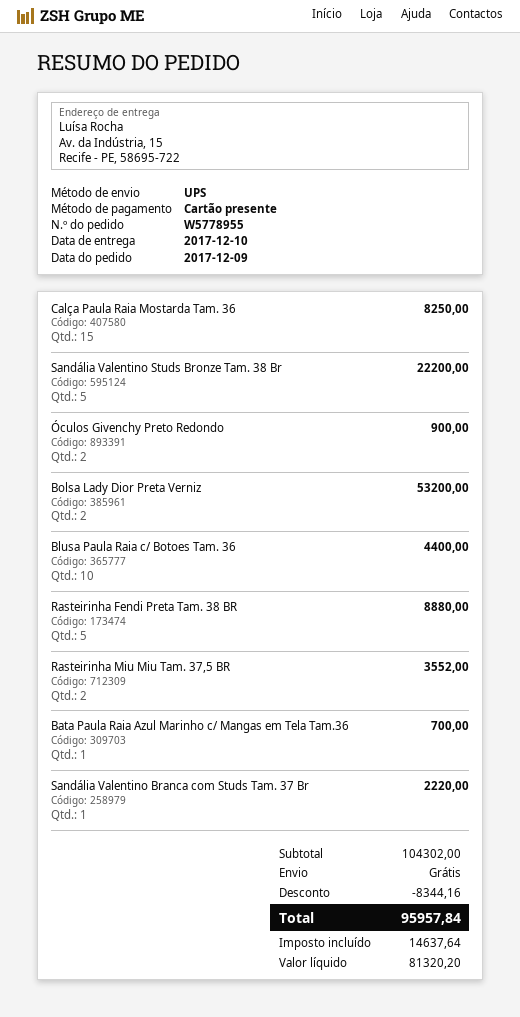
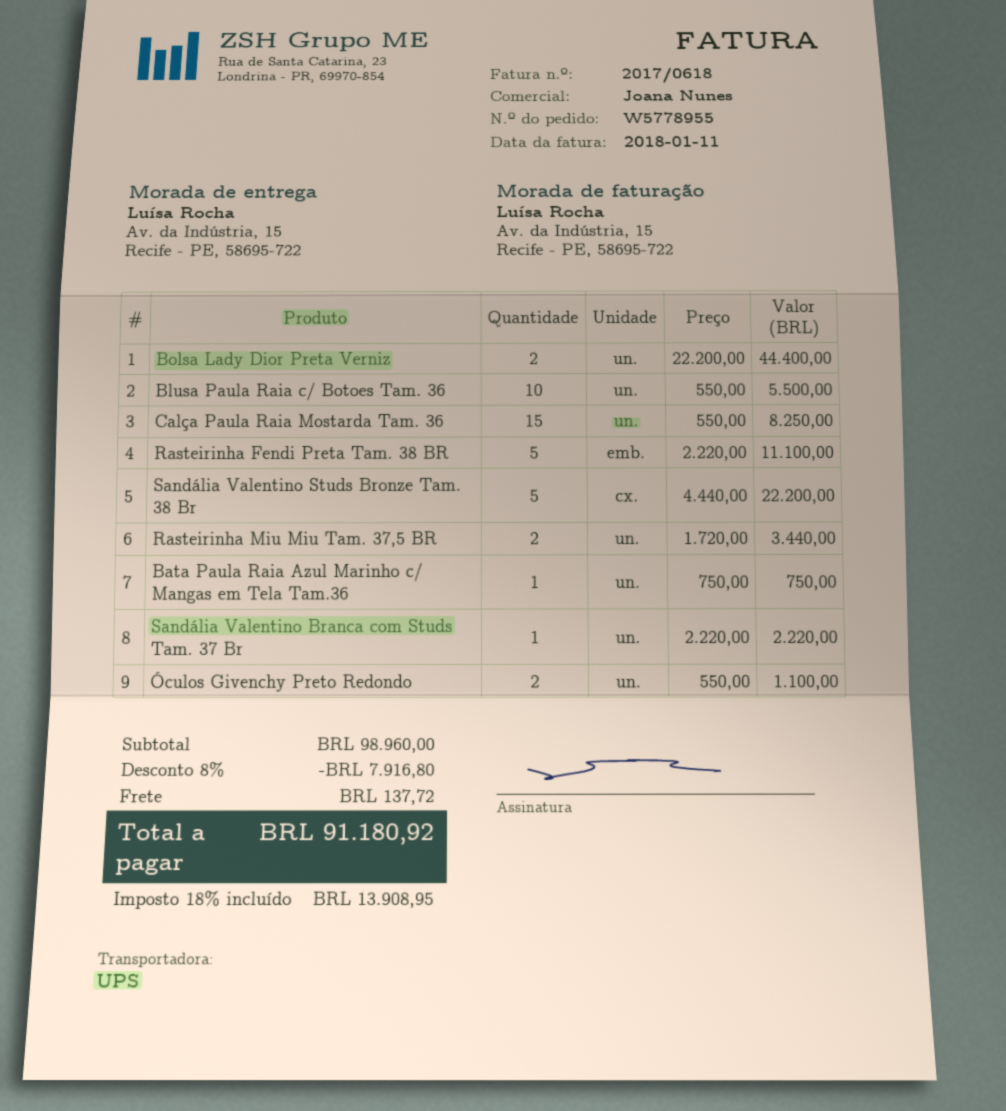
Óculos Givenchy Preto Redondo: 2 for 900.00 -> 2 for 1100.00
Bolsa Lady Dior Preta Verniz: 2 for 53200.00 -> 2 for 44400.00
Blusa Paula Raia c/ Botoes Tam. 36: 10 for 4400.00 -> 10 for 5500.00
Rasteirinha Fendi Preta Tam. 38 BR: 5 for 8880.00 -> 5 for 11100.00
Rasteirinha Miu Miu Tam. 37,5 BR: 2 for 3552.00 -> 2 for 3440.00
Bata Paula Raia Azul Marinho c/ Mangas em Tela Tam.36: 1 for 700.00 -> 1 for 750.00
subtotal: 104302.00 -> 98960.00
discount: 8344.16 -> 7916.80
shipping: 0.00 -> 137.72
tax: 14637.64 -> 13908.95
total: 95957.84 -> 91180.92

